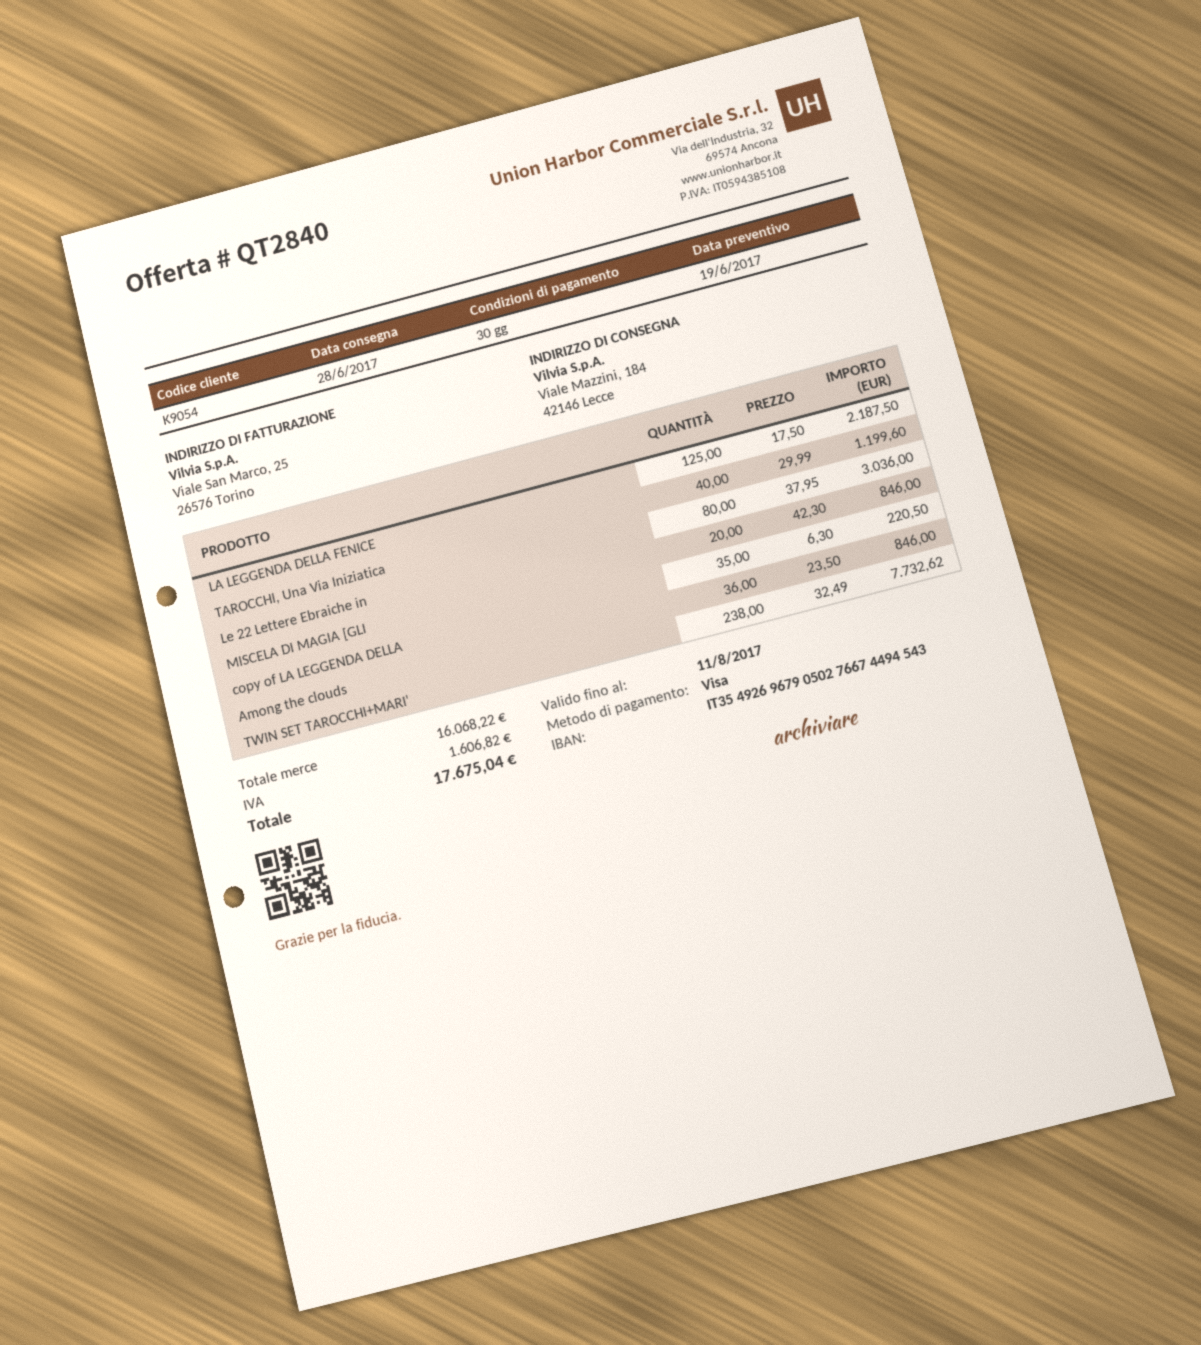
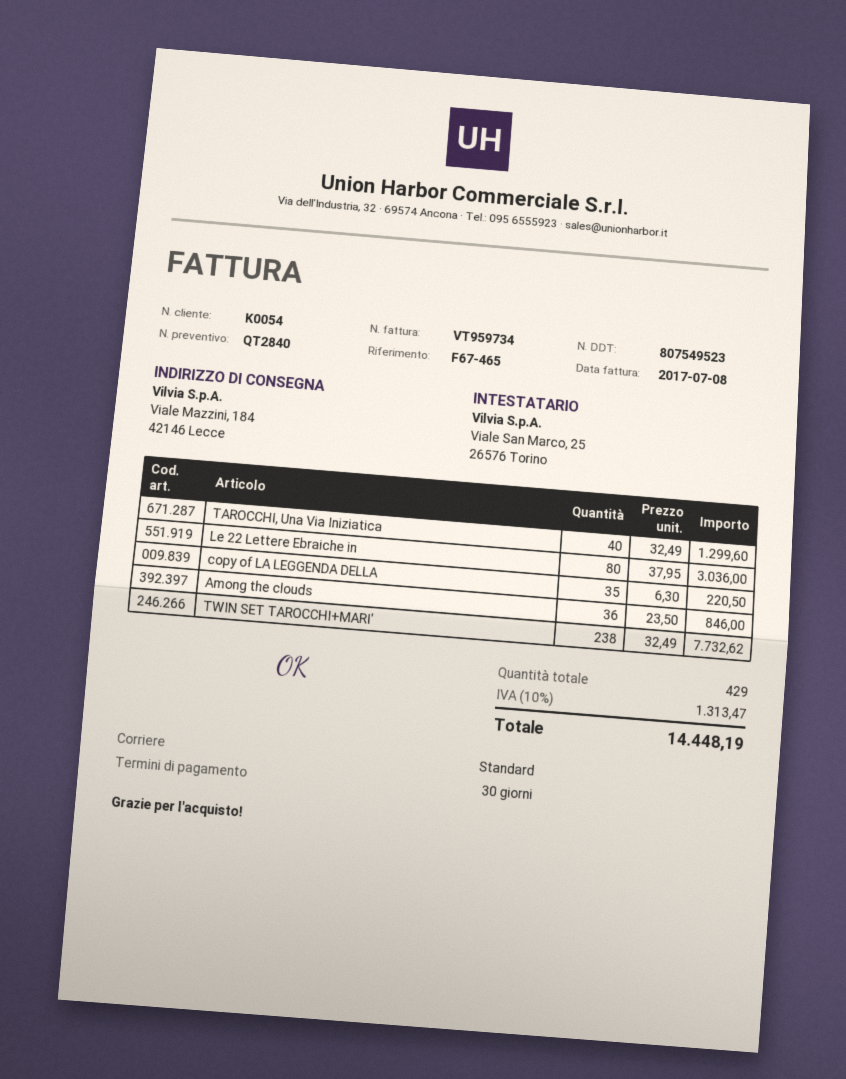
customer number: K9054 -> K0054
LA LEGGENDA DELLA FENICE: 125 x 17.50 = 2187.50 -> none
TAROCCHI, Una Via Iniziatica: 40 x 29.99 = 1199.60 -> 40 x 32.49 = 1299.60
MISCELA DI MAGIA [GLI: 20 x 42.30 = 846.00 -> none
tax: 1606.82 -> 1313.47
total: 17675.04 -> 14448.19

